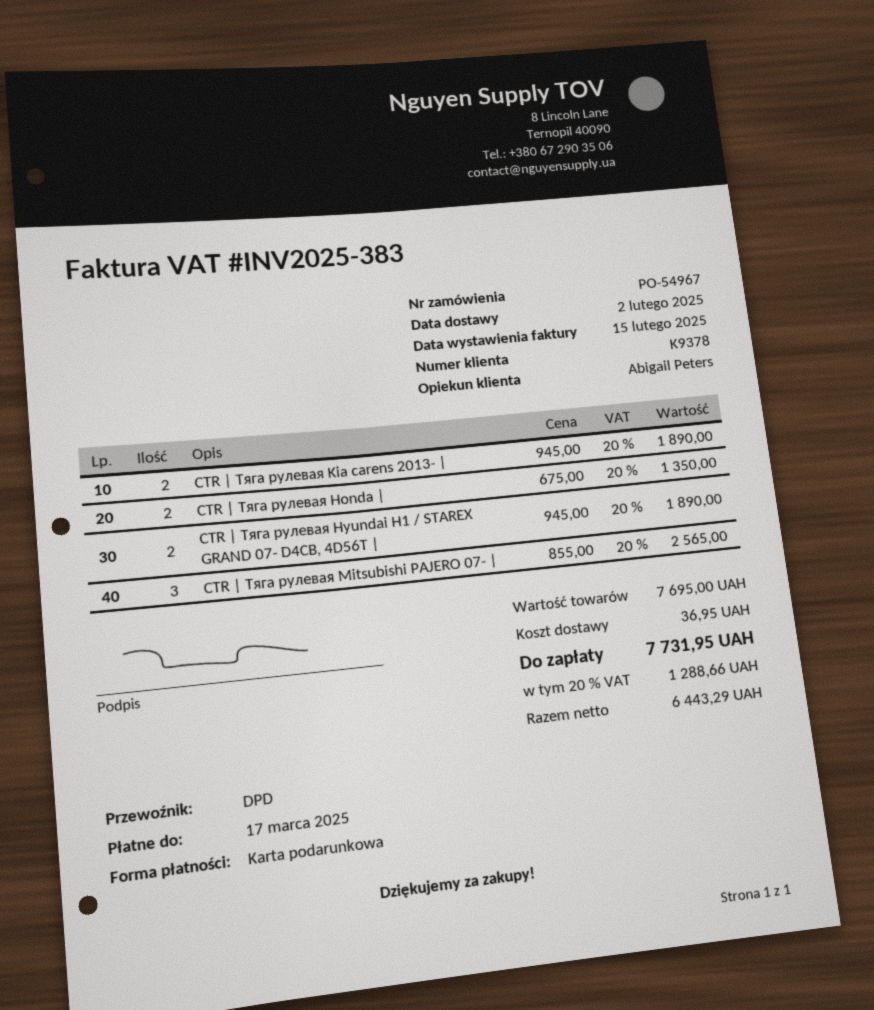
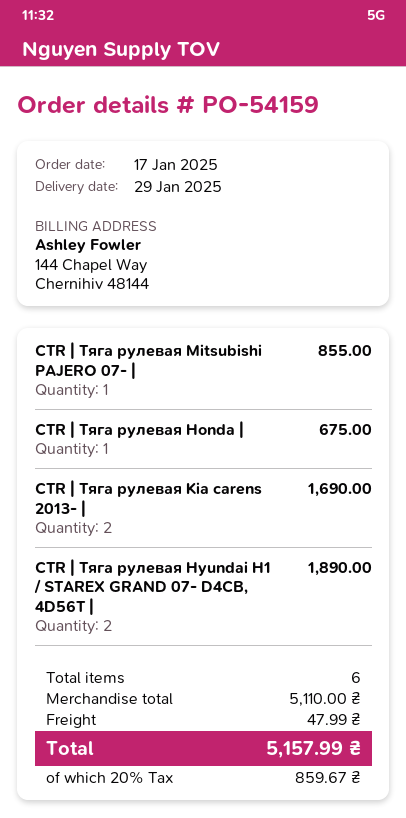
order number: PO-54967 -> PO-54159
delivery date: 2025-02-02 -> 2025-01-29
CTR | Тяга рулевая Kia carens 2013- |: 2 for 1890.00 -> 2 for 1690.00
CTR | Тяга рулевая Honda |: 2 for 1350.00 -> 1 for 675.00
CTR | Тяга рулевая Mitsubishi PAJERO 07- |: 3 for 2565.00 -> 1 for 855.00
subtotal: 7695.00 -> 5110.00
shipping: 36.95 -> 47.99
tax: 20% = 1288.66 -> 20% = 859.67
total: 7731.95 -> 5157.99

